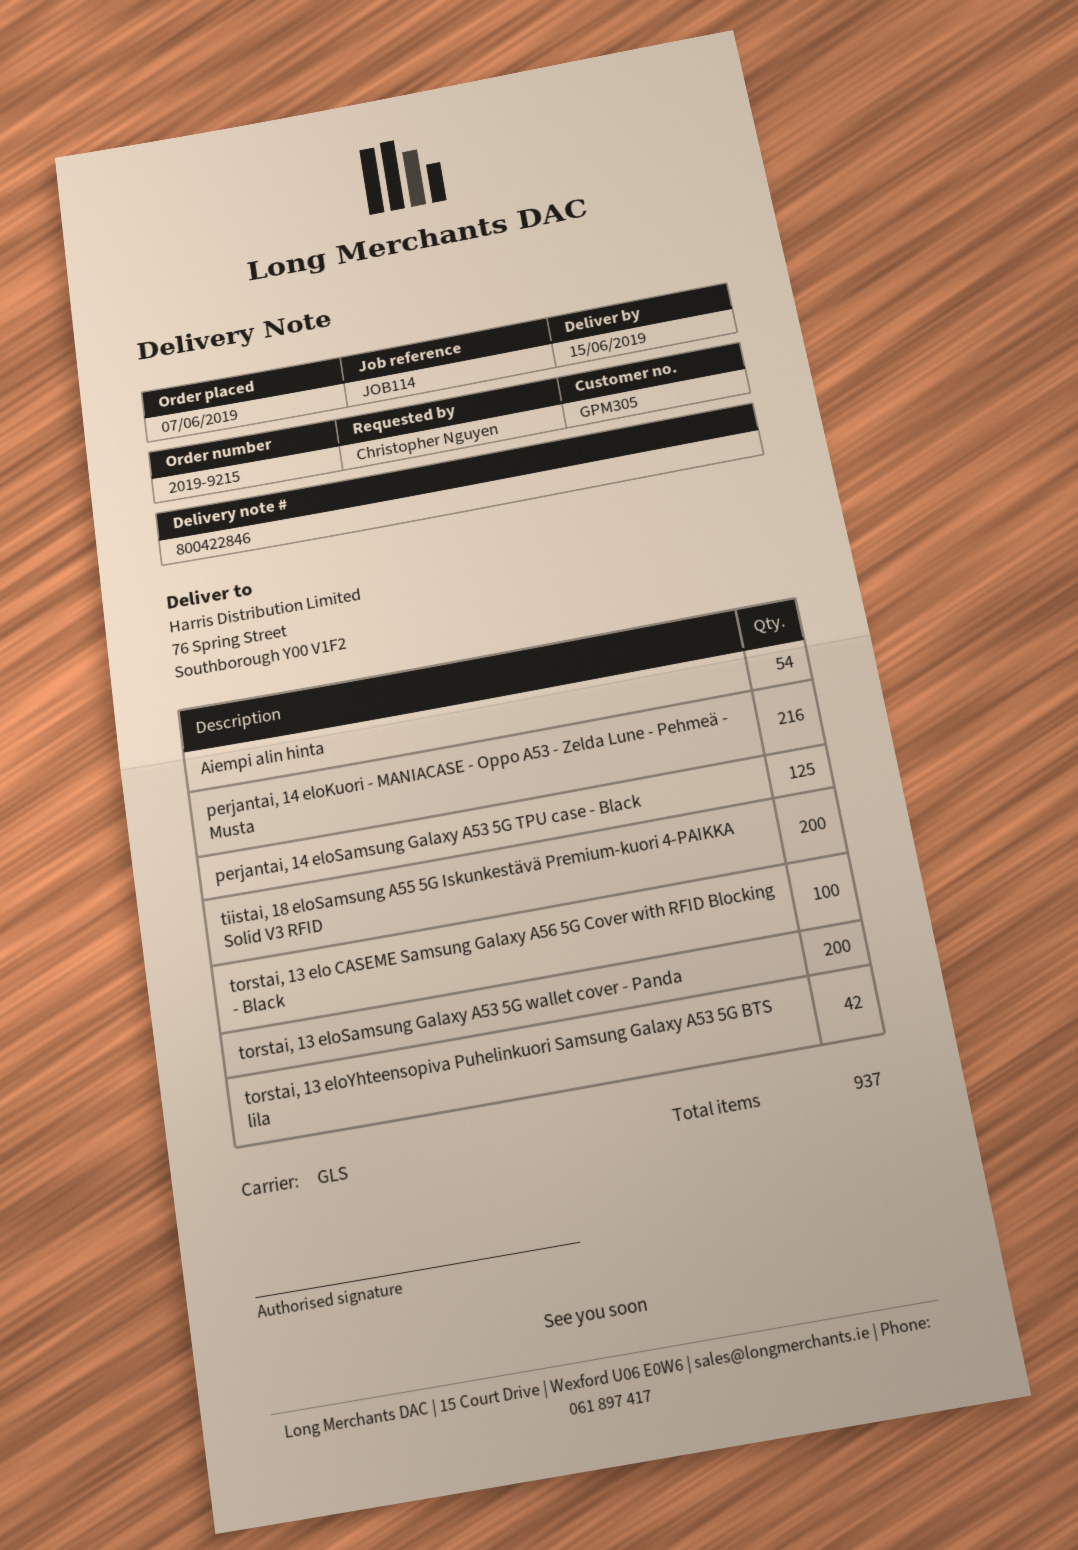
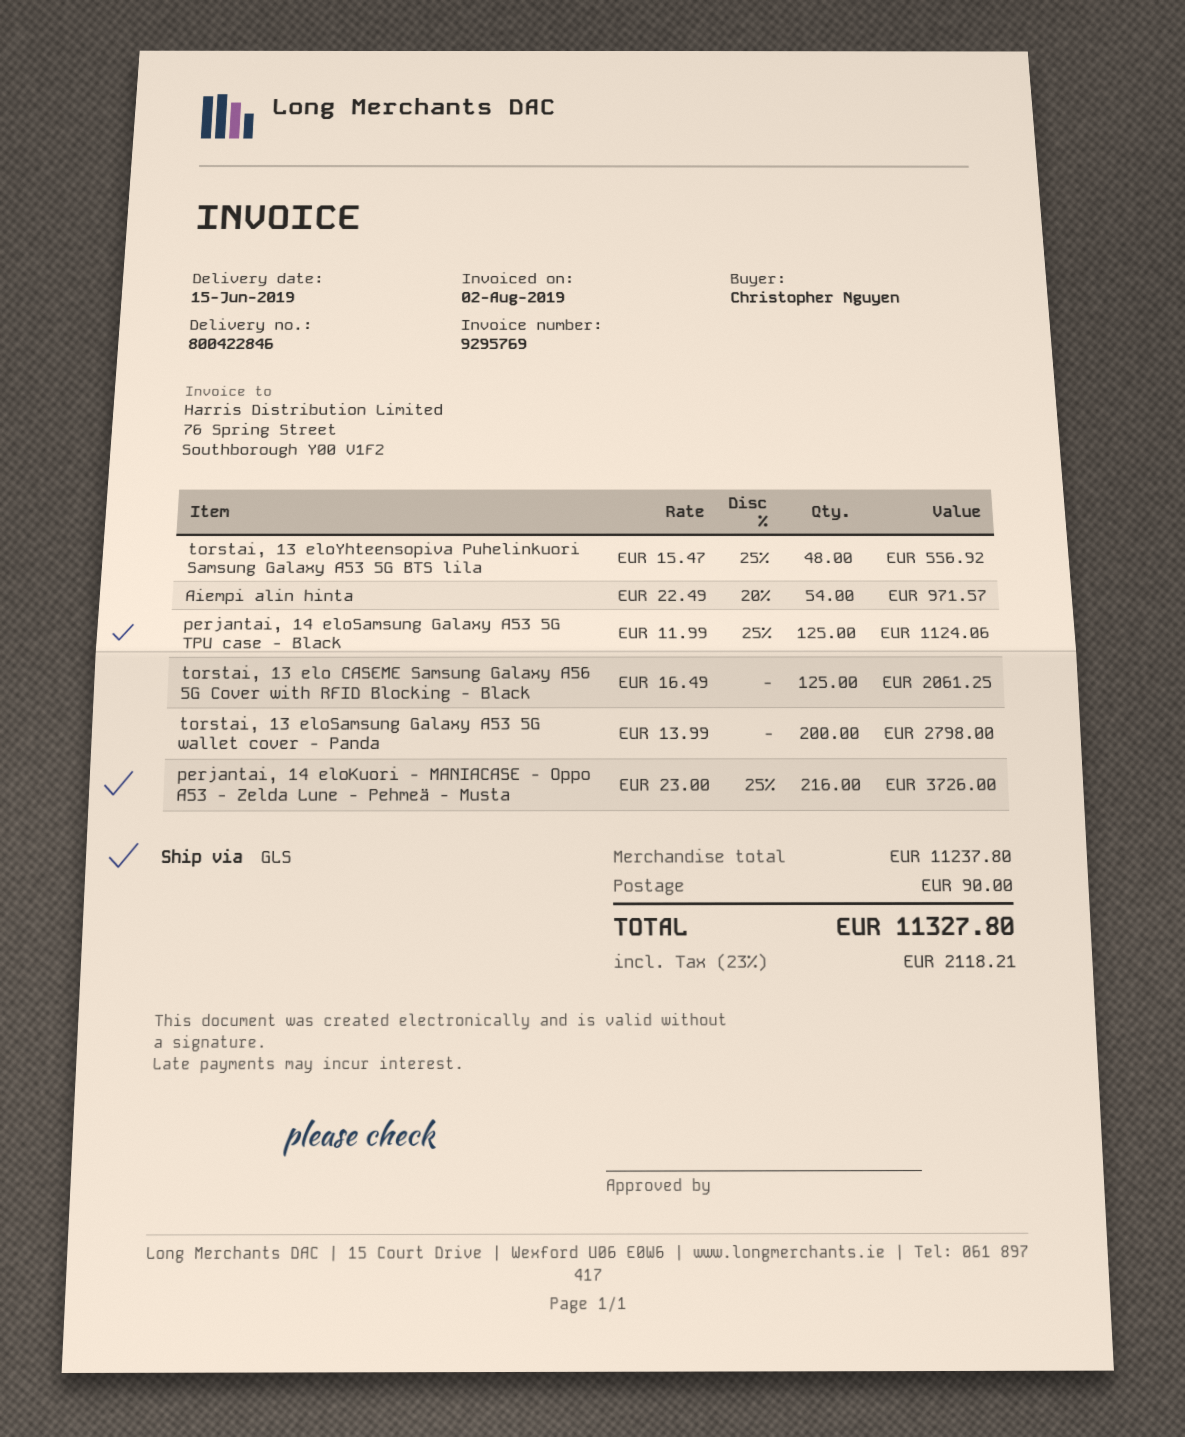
tiistai, 18 eloSamsung A55 5G Iskunkestävä Premium-kuori 4-PAIKKA Solid V3 RFID: 200 -> none
torstai, 13 elo CASEME Samsung Galaxy A56 5G Cover with RFID Blocking - Black: 100 -> 125
torstai, 13 eloYhteensopiva Puhelinkuori Samsung Galaxy A53 5G BTS lila: 42 -> 48

